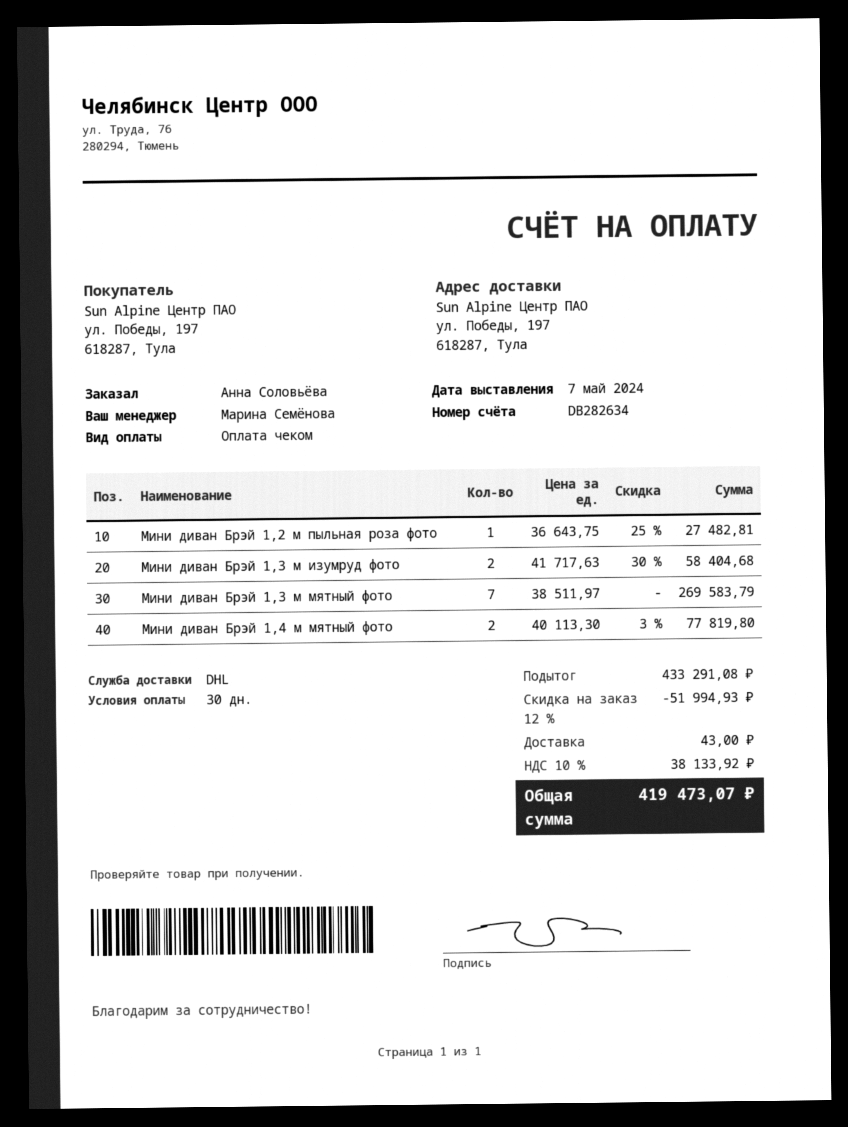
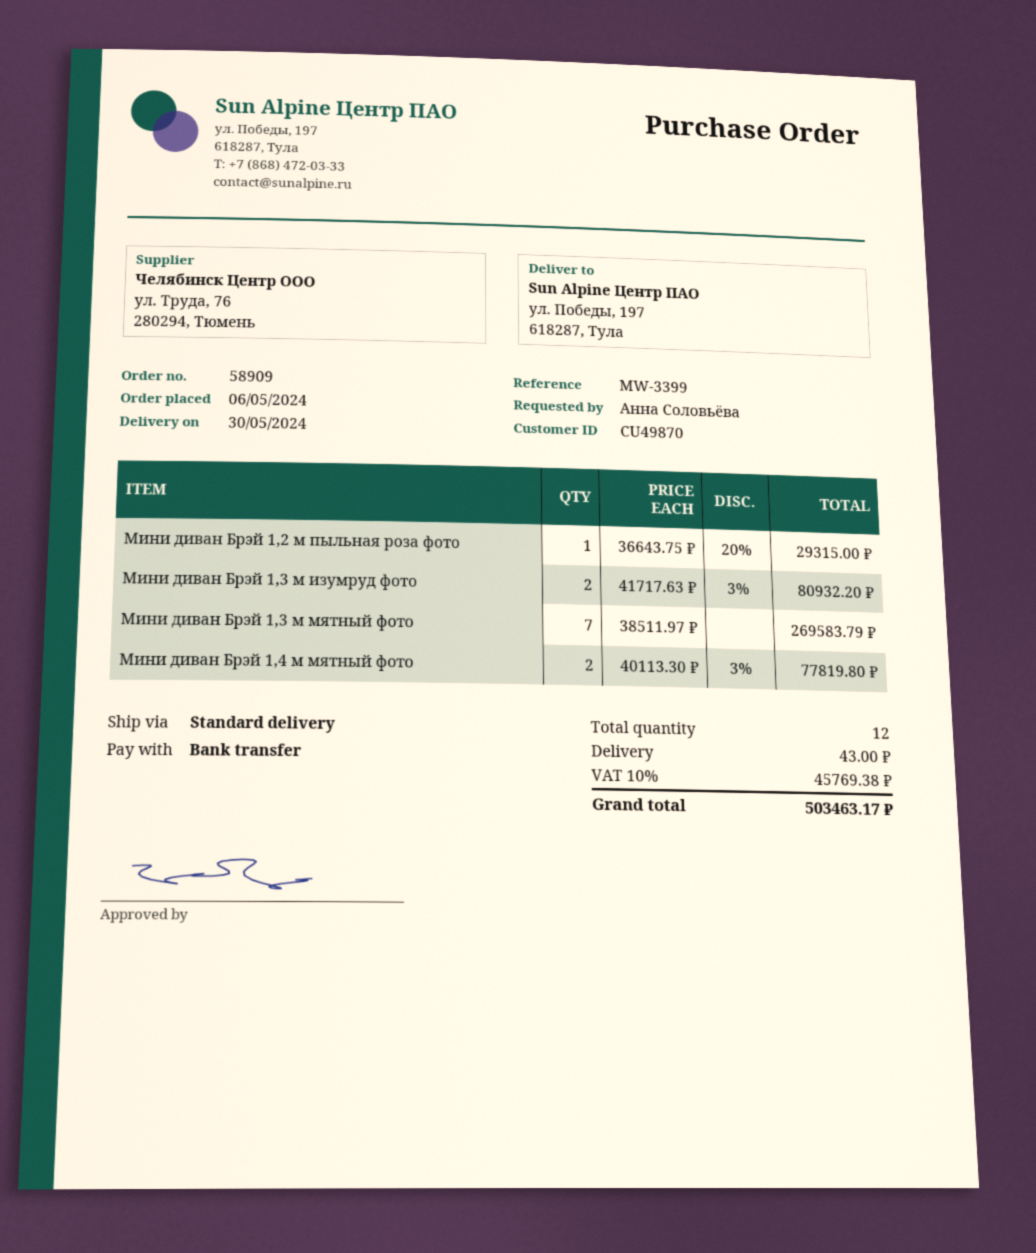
payment method: cheque -> bank transfer
shipping method: DHL -> standard
Мини диван Брэй 1,2 м пыльная роза фото: 1 x 36643.75 - 25% = 27482.81 -> 1 x 36643.75 - 20% = 29315.00
Мини диван Брэй 1,3 м изумруд фото: 2 x 41717.63 - 30% = 58404.68 -> 2 x 41717.63 - 3% = 80932.20
discount: 12% = 51994.93 -> none
tax: 10% = 38133.92 -> 10% = 45769.38
total: 419473.07 -> 503463.17

